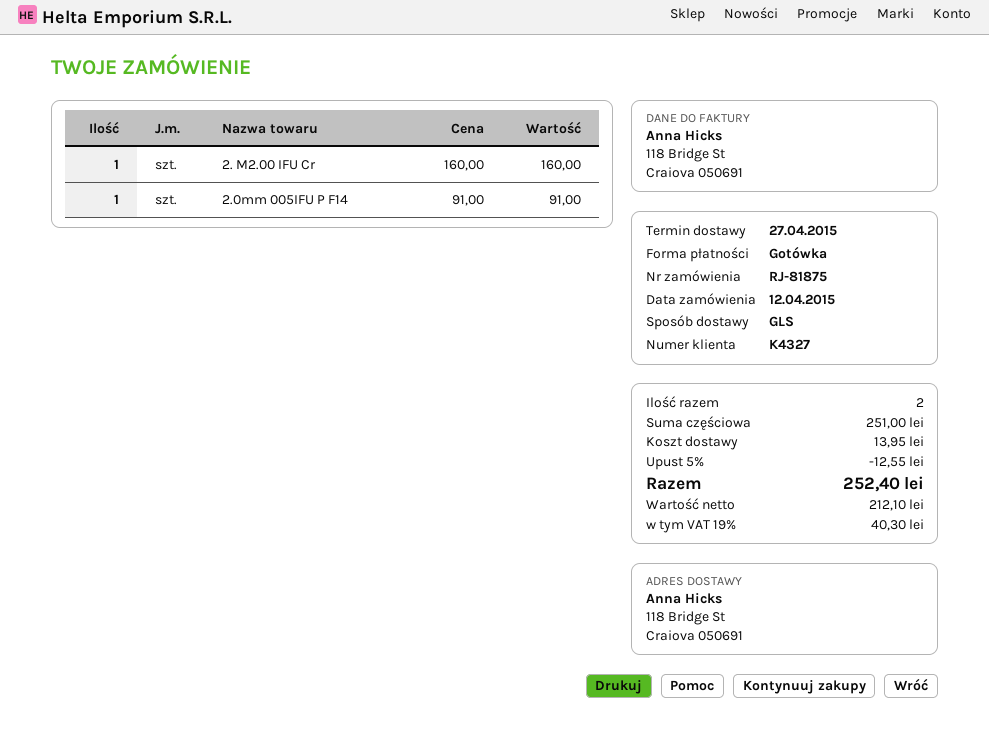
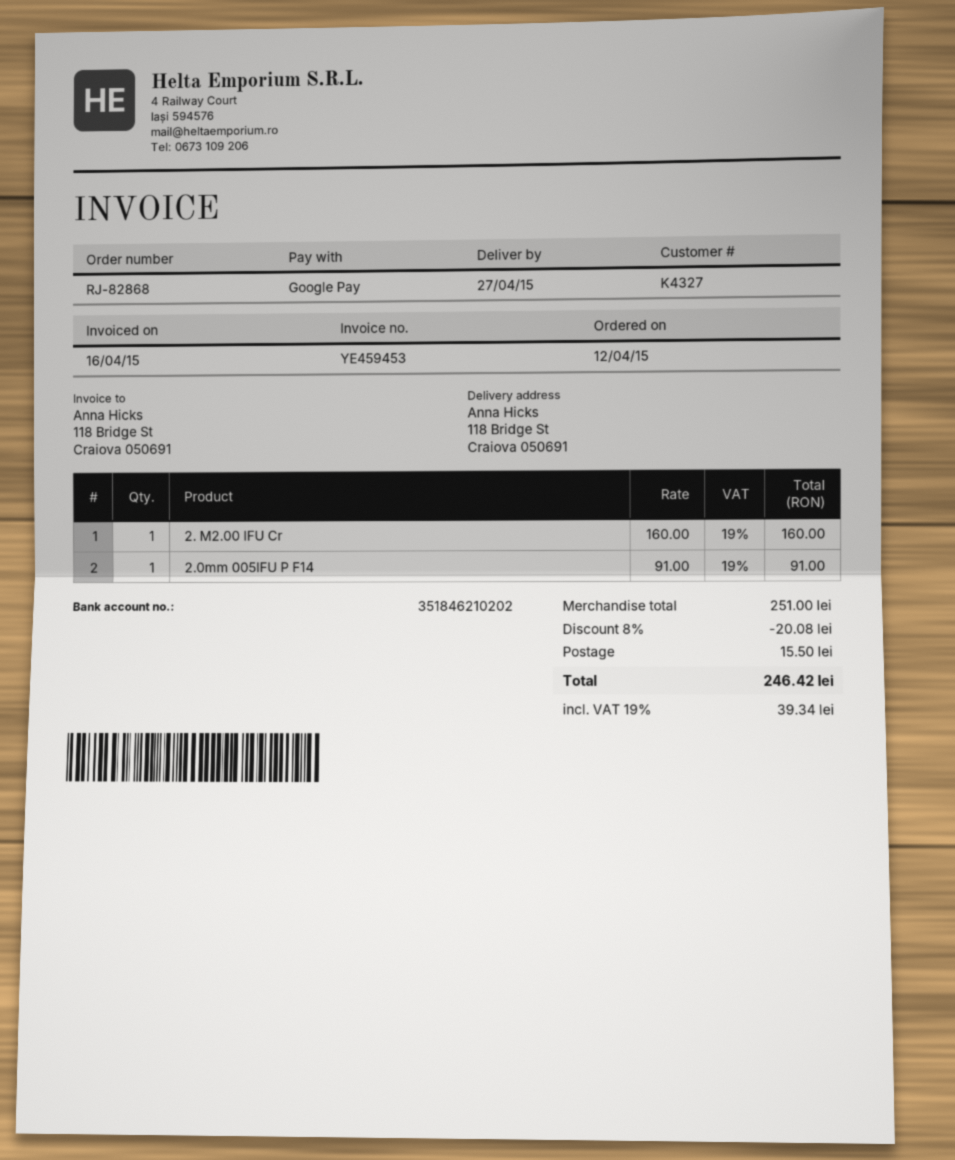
order number: RJ-81875 -> RJ-82868
payment method: cash -> Google Pay
discount: 5% = 12.55 -> 8% = 20.08
shipping: 13.95 -> 15.50
tax: 19% = 40.30 -> 19% = 39.34
total: 252.40 -> 246.42

